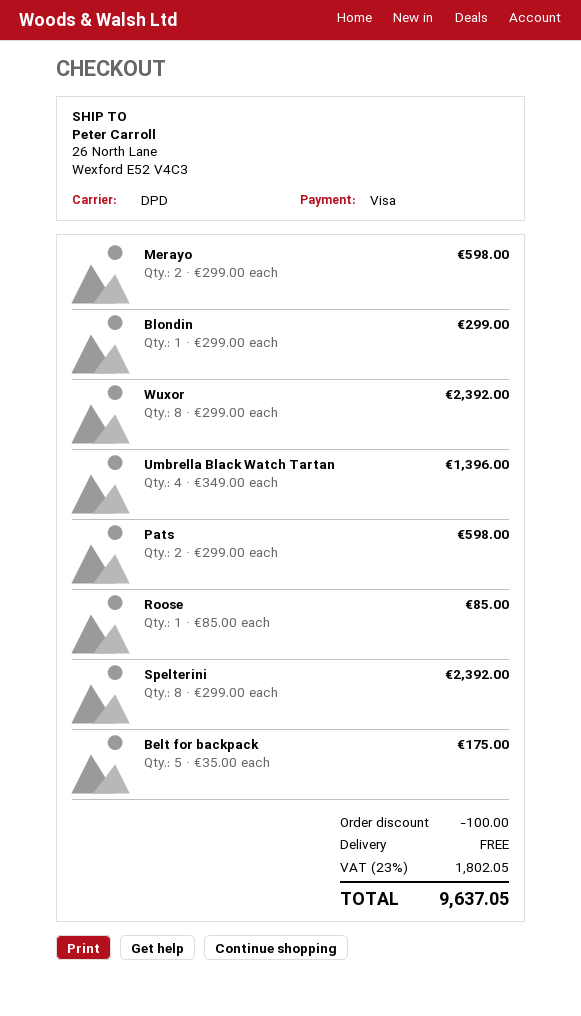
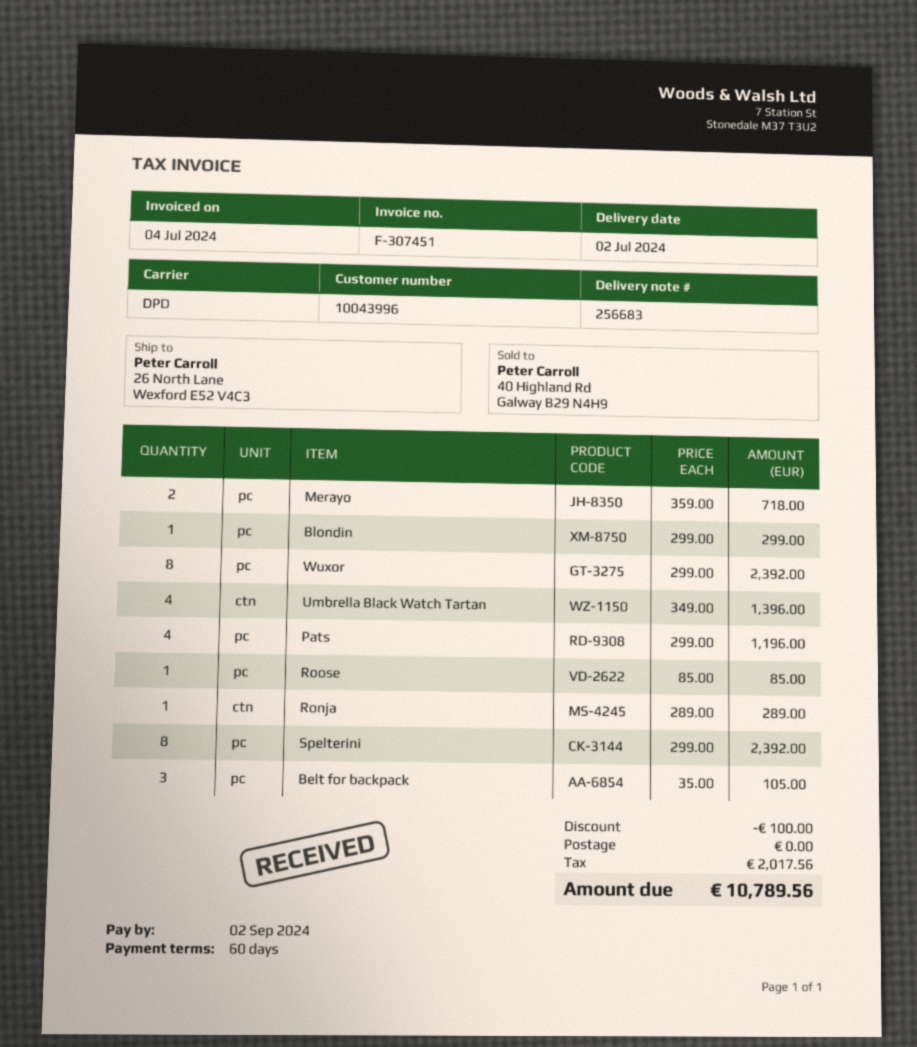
Merayo: 2 x 299.00 = 598.00 -> 2 x 359.00 = 718.00
Pats: 2 x 299.00 = 598.00 -> 4 x 299.00 = 1196.00
Belt for backpack: 5 x 35.00 = 175.00 -> 3 x 35.00 = 105.00
Ronja: none -> 1 x 289.00 = 289.00
tax: 1802.05 -> 2017.56
total: 9637.05 -> 10789.56

